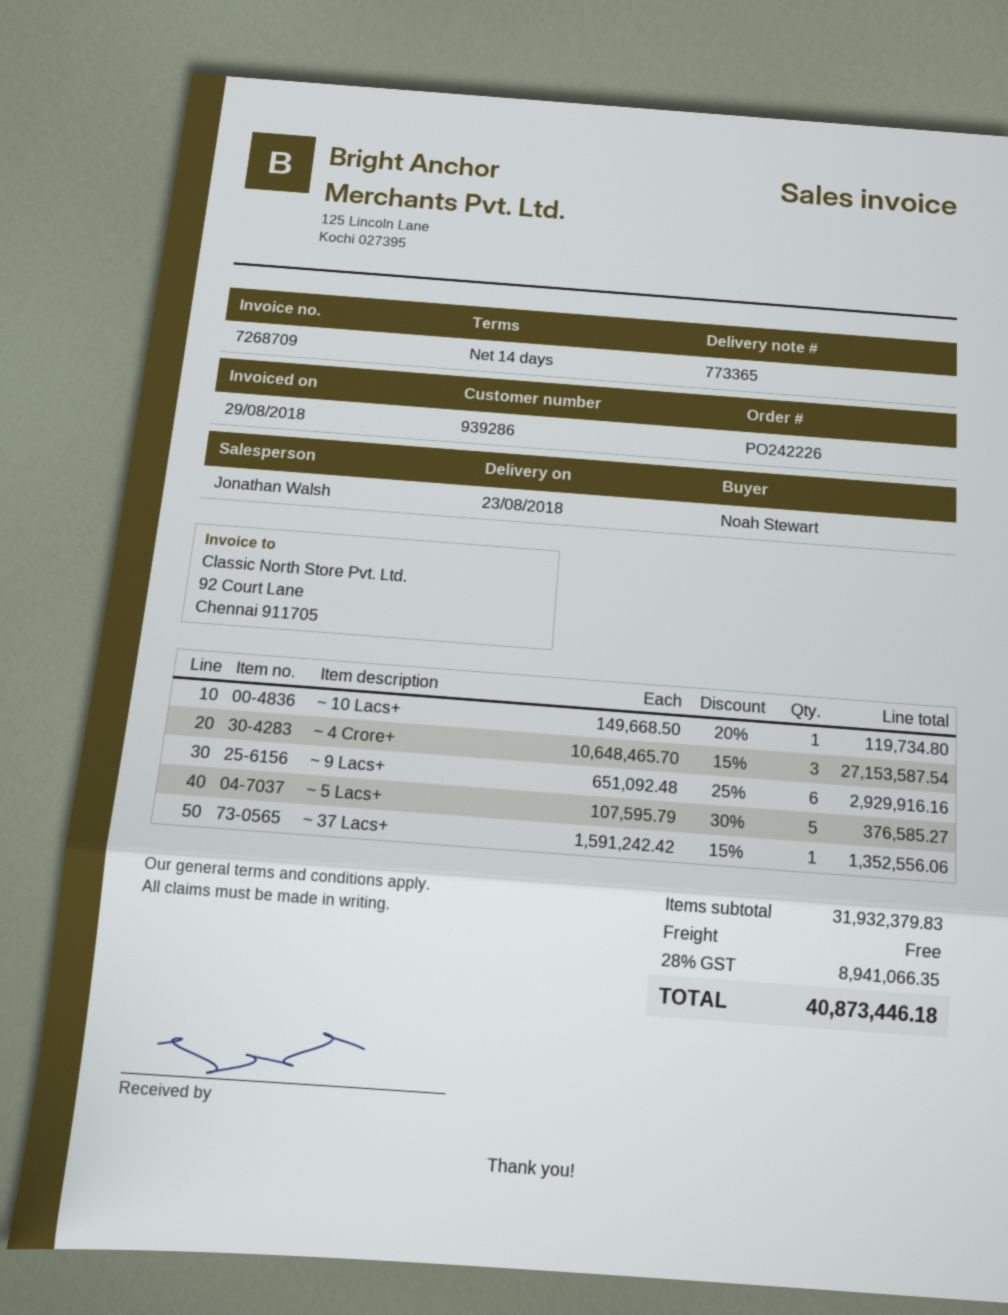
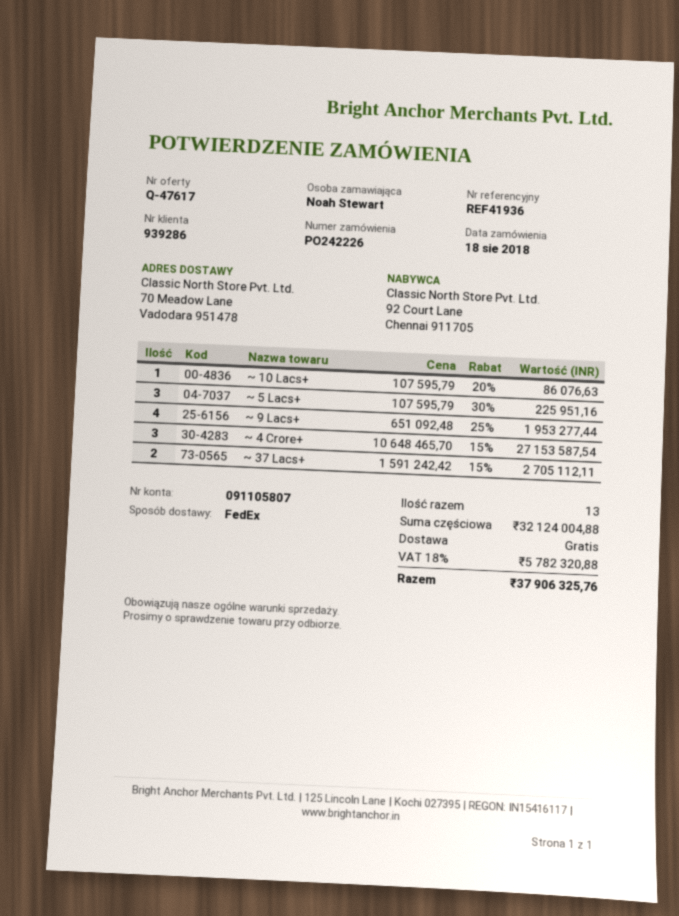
~ 10 Lacs+: 1 x 149668.50 - 20% = 119734.80 -> 1 x 107595.79 - 20% = 86076.63
~ 9 Lacs+: 6 x 651092.48 - 25% = 2929916.16 -> 4 x 651092.48 - 25% = 1953277.44
~ 5 Lacs+: 5 x 107595.79 - 30% = 376585.27 -> 3 x 107595.79 - 30% = 225951.16
~ 37 Lacs+: 1 x 1591242.42 - 15% = 1352556.06 -> 2 x 1591242.42 - 15% = 2705112.11
subtotal: 31932379.83 -> 32124004.88
tax: 28% = 8941066.35 -> 18% = 5782320.88
total: 40873446.18 -> 37906325.76

